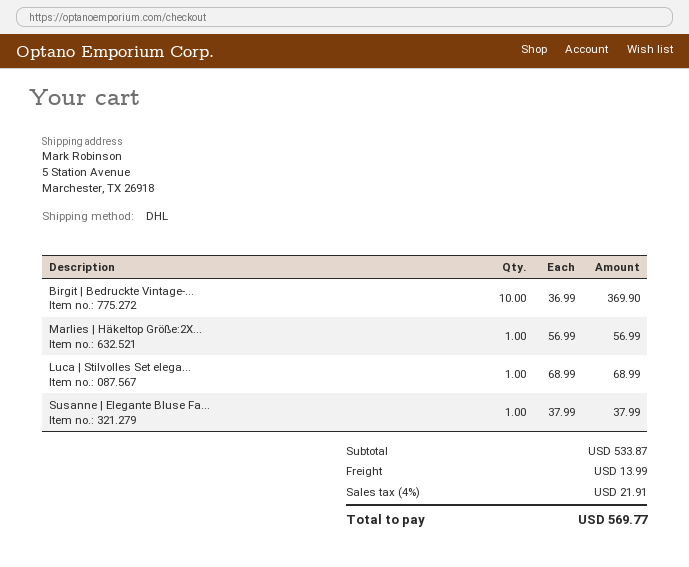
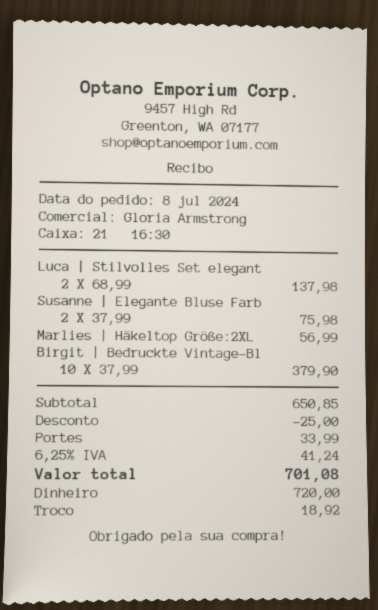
Birgit | Bedruckte Vintage-...: 10 x 36.99 = 369.90 -> 10 x 37.99 = 379.90
Luca | Stilvolles Set elega...: 1 x 68.99 = 68.99 -> 2 x 68.99 = 137.98
Susanne | Elegante Bluse Fa...: 1 x 37.99 = 37.99 -> 2 x 37.99 = 75.98
subtotal: 533.87 -> 650.85
discount: none -> 25.00
shipping: 13.99 -> 33.99
tax: 4% = 21.91 -> 6.25% = 41.24
total: 569.77 -> 701.08

